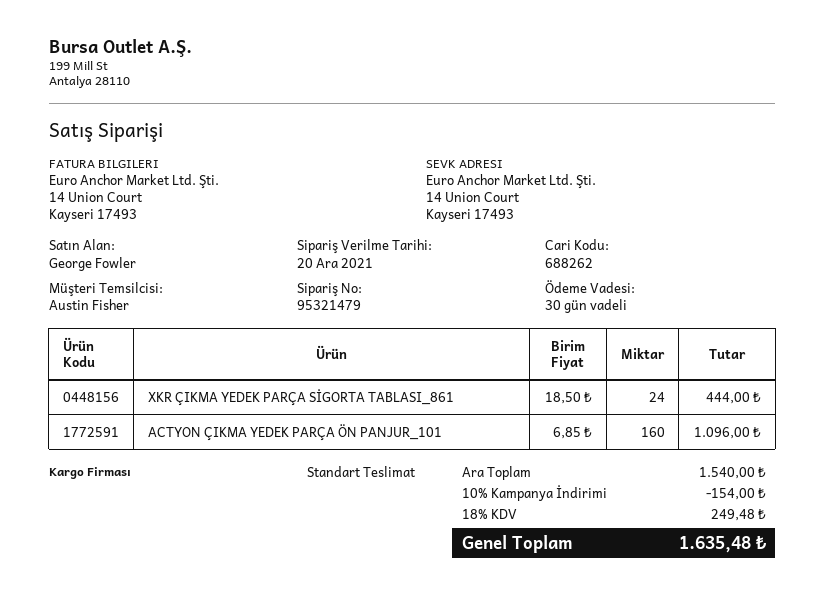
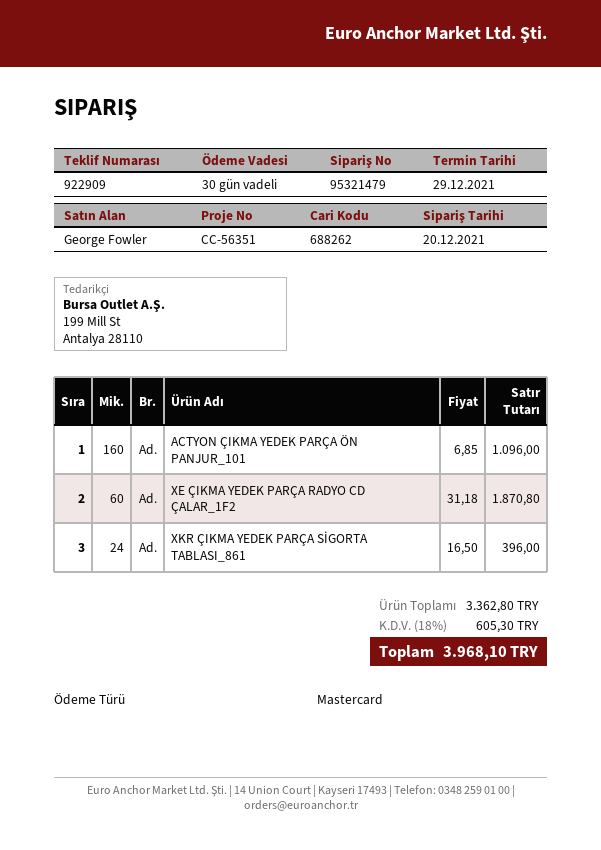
XKR ÇIKMA YEDEK PARÇA SİGORTA TABLASI_861: 24 x 18.50 = 444.00 -> 24 x 16.50 = 396.00
XE ÇIKMA YEDEK PARÇA RADYO CD ÇALAR_1F2: none -> 60 x 31.18 = 1870.80
subtotal: 1540.00 -> 3362.80
discount: 10% = 154.00 -> none
tax: 18% = 249.48 -> 18% = 605.30
total: 1635.48 -> 3968.10

